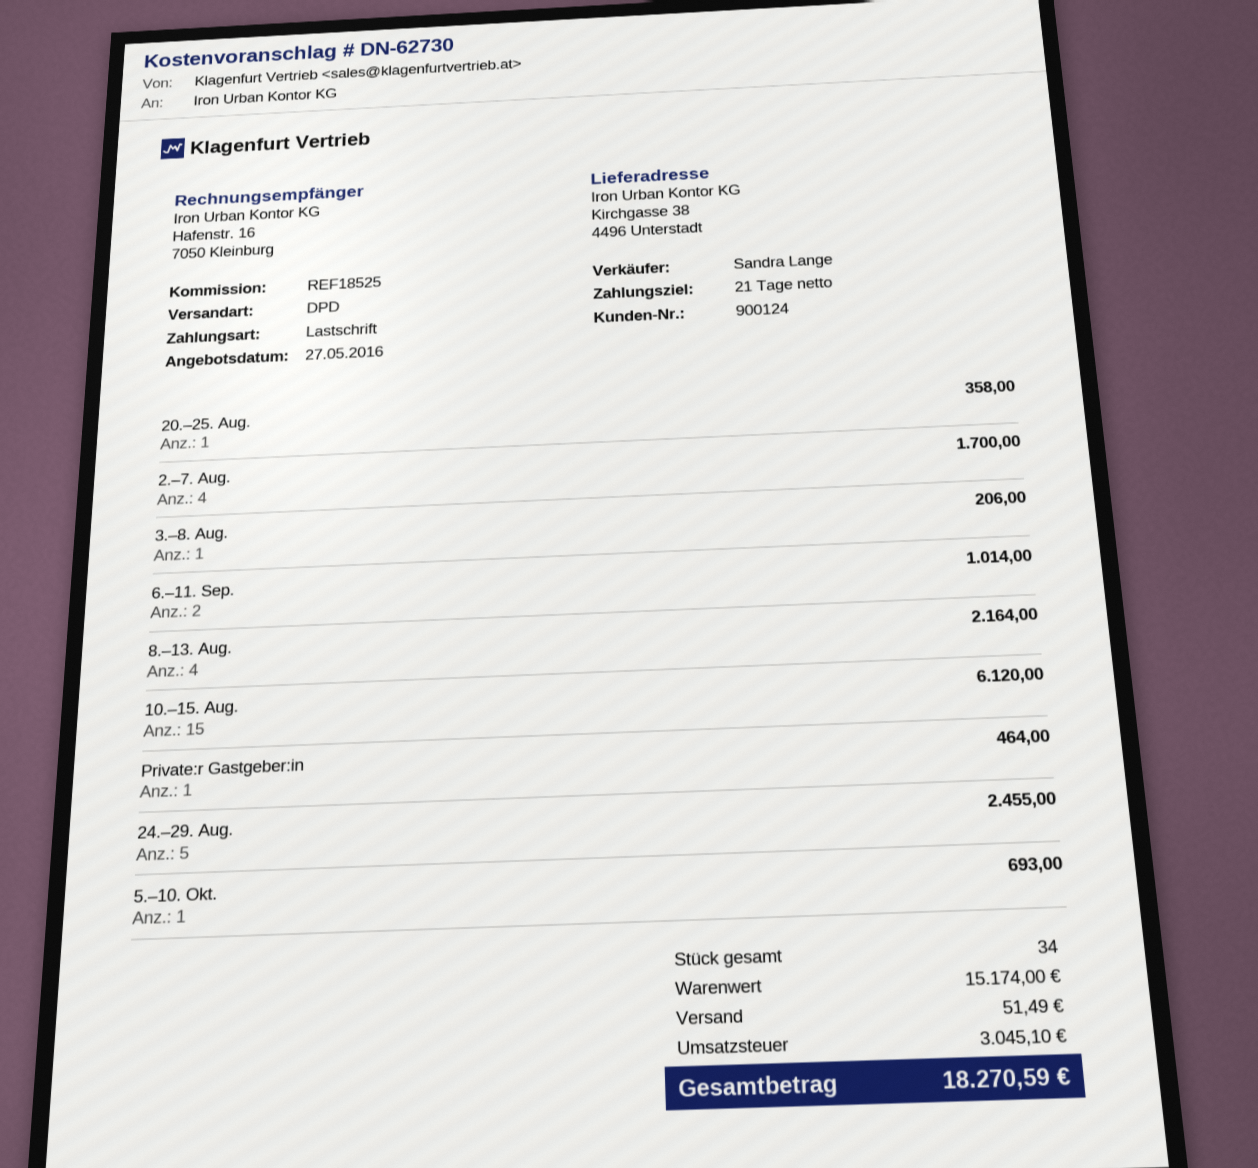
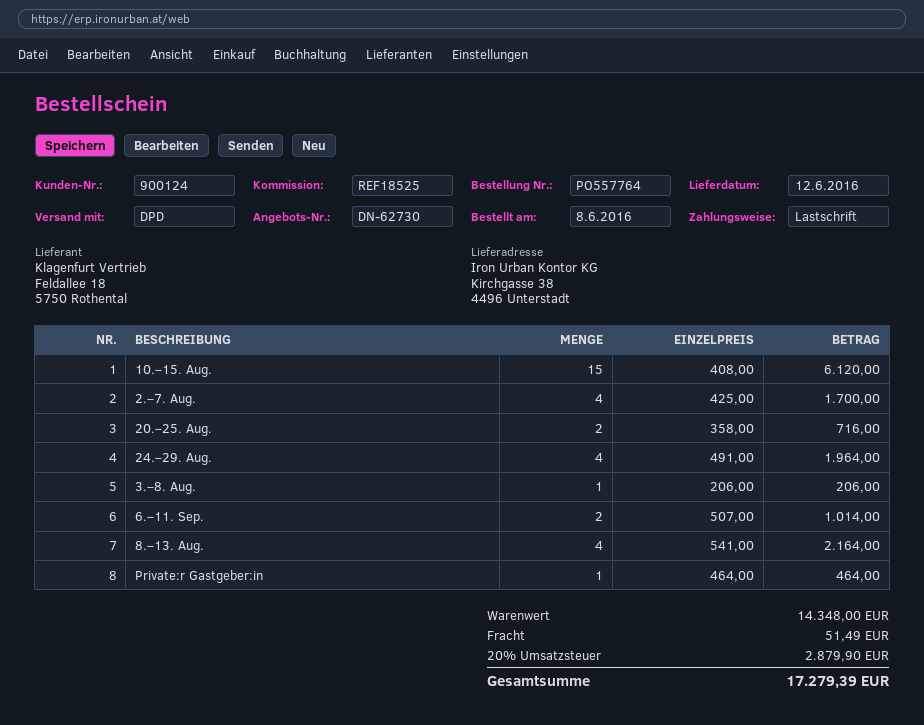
20.–25. Aug.: 1 for 358.00 -> 2 for 716.00
24.–29. Aug.: 5 for 2455.00 -> 4 for 1964.00
5.–10. Okt.: 1 for 693.00 -> none
subtotal: 15174.00 -> 14348.00
tax: 3045.10 -> 2879.90
total: 18270.59 -> 17279.39

